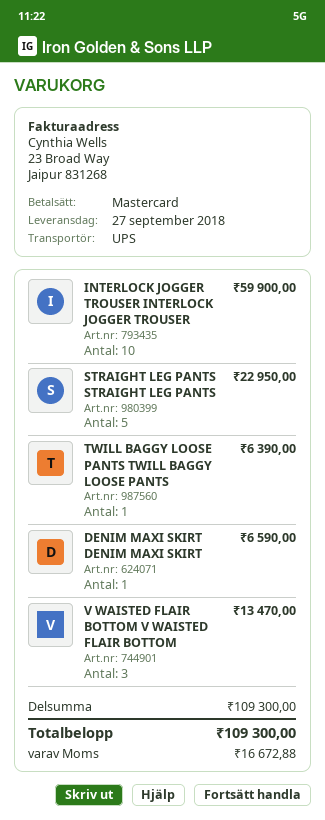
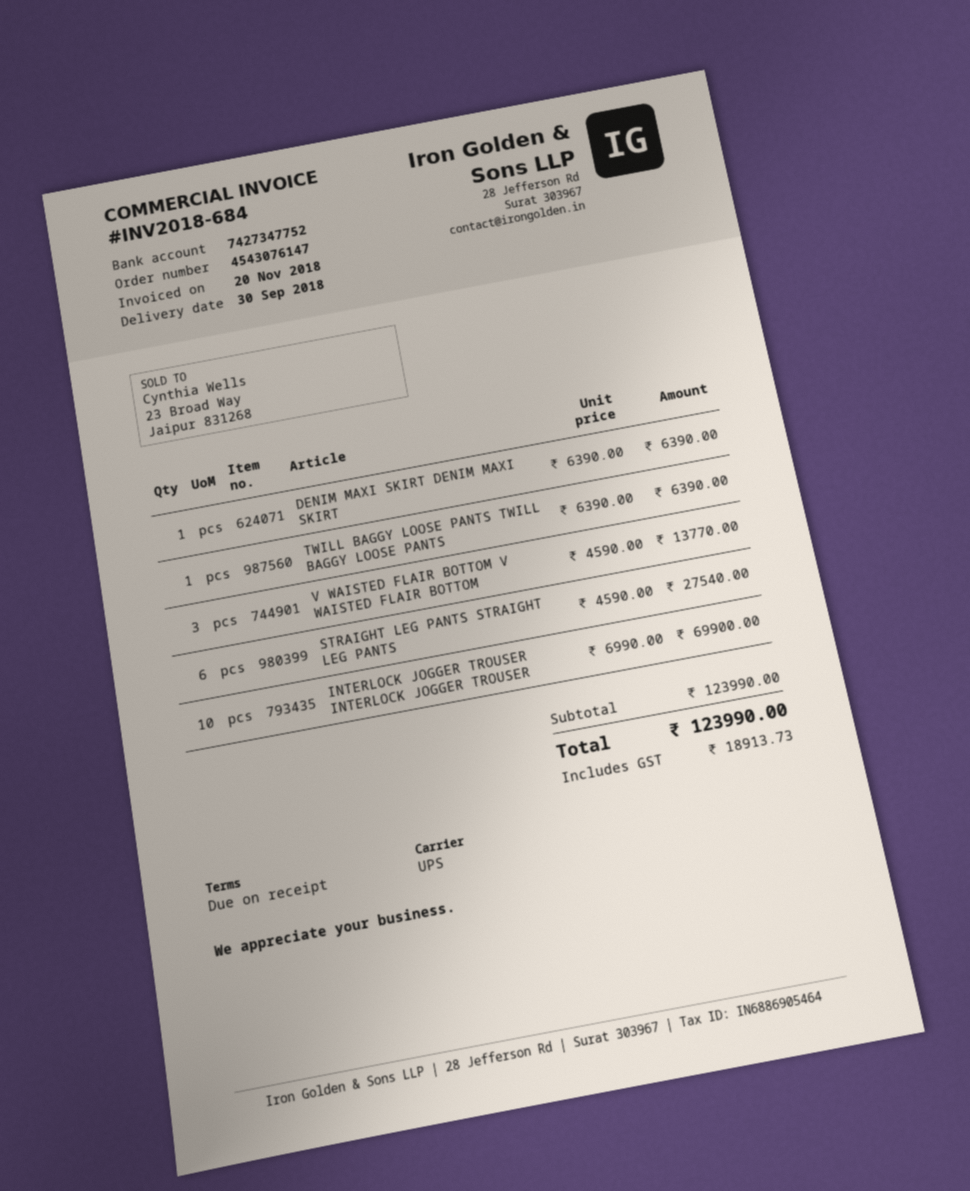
delivery date: 2018-09-27 -> 2018-09-30
INTERLOCK JOGGER TROUSER INTERLOCK JOGGER TROUSER: 10 for 59900.00 -> 10 for 69900.00
STRAIGHT LEG PANTS STRAIGHT LEG PANTS: 5 for 22950.00 -> 6 for 27540.00
DENIM MAXI SKIRT DENIM MAXI SKIRT: 1 for 6590.00 -> 1 for 6390.00
V WAISTED FLAIR BOTTOM V WAISTED FLAIR BOTTOM: 3 for 13470.00 -> 3 for 13770.00
subtotal: 109300.00 -> 123990.00
tax: 16672.88 -> 18913.73
total: 109300.00 -> 123990.00

